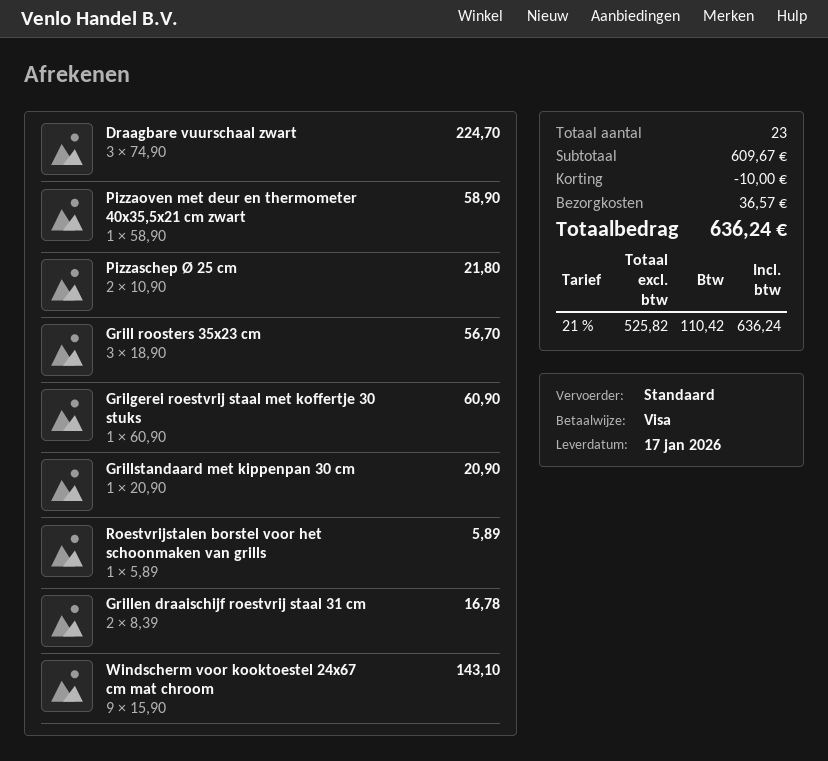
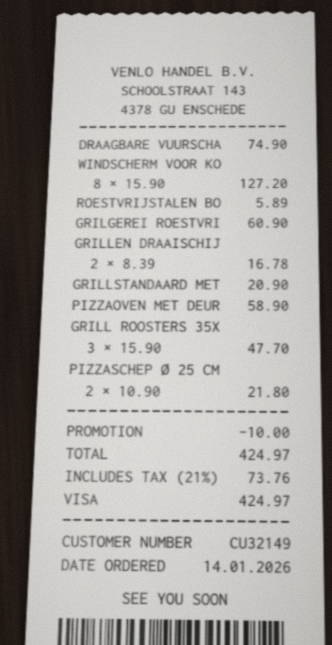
Draagbare vuurschaal zwart: 3 x 74.90 = 224.70 -> 1 x 74.90 = 74.90
Grill roosters 35x23 cm: 3 x 18.90 = 56.70 -> 3 x 15.90 = 47.70
Windscherm voor kooktoestel 24x67 cm mat chroom: 9 x 15.90 = 143.10 -> 8 x 15.90 = 127.20
shipping: 36.57 -> none
tax: 21% = 110.42 -> 21% = 73.76
total: 636.24 -> 424.97

